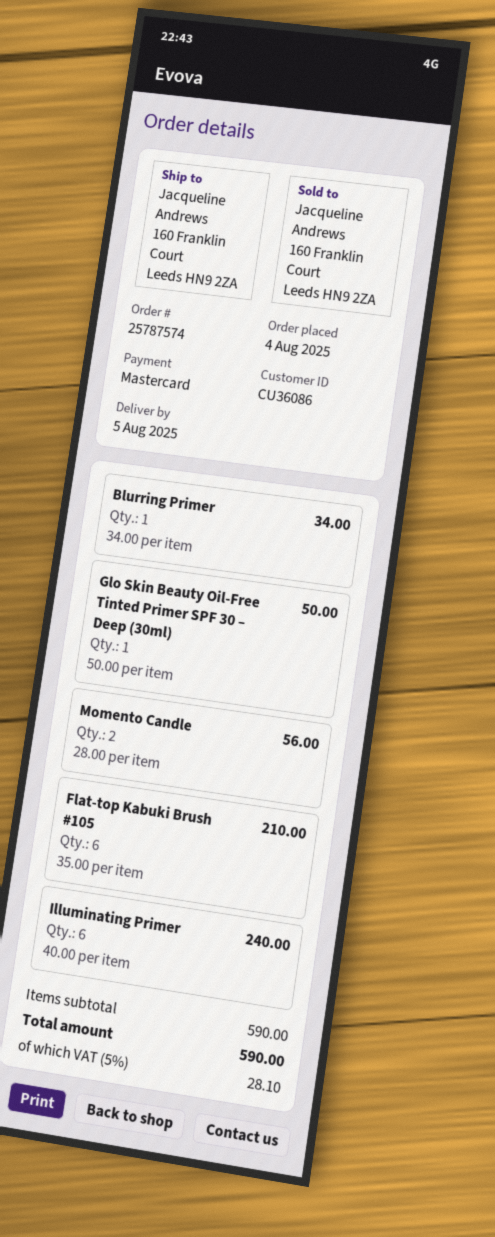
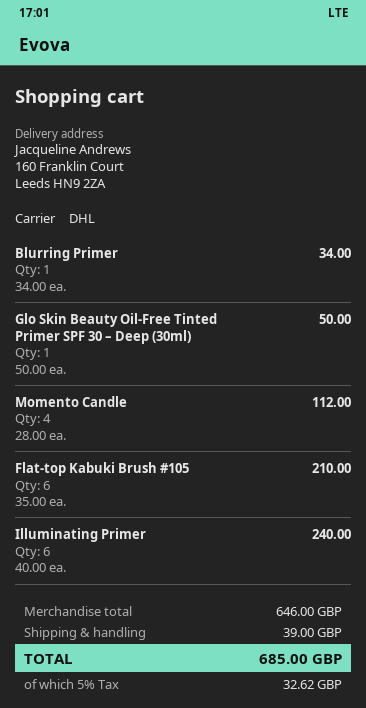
Momento Candle: 2 x 28.00 = 56.00 -> 4 x 28.00 = 112.00
subtotal: 590.00 -> 646.00
shipping: none -> 39.00
tax: 5% = 28.10 -> 5% = 32.62
total: 590.00 -> 685.00

